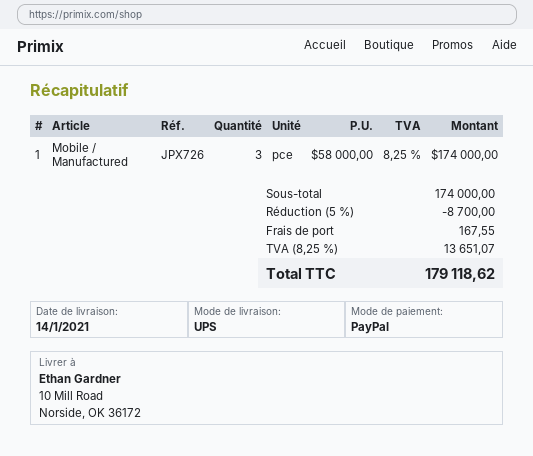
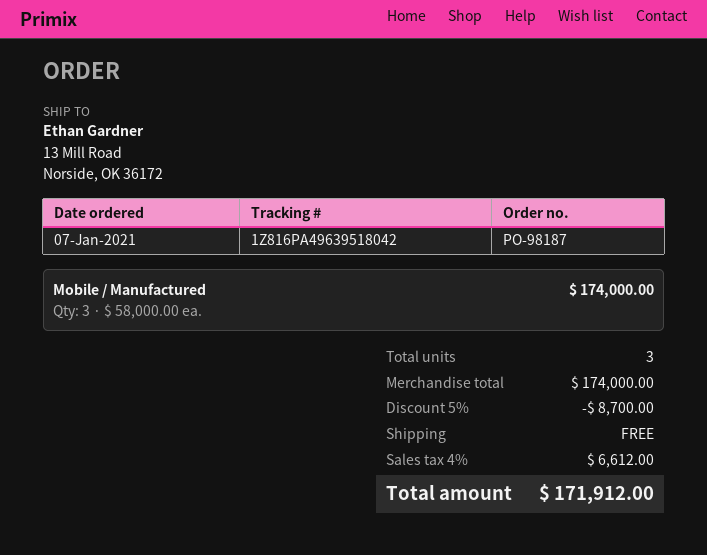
ship to: 10 Mill Road, Norside, OK 36172 -> 13 Mill Road, Norside, OK 36172
shipping: 167.55 -> 0.00
tax: 8.25% = 13651.07 -> 4% = 6612.00
total: 179118.62 -> 171912.00

